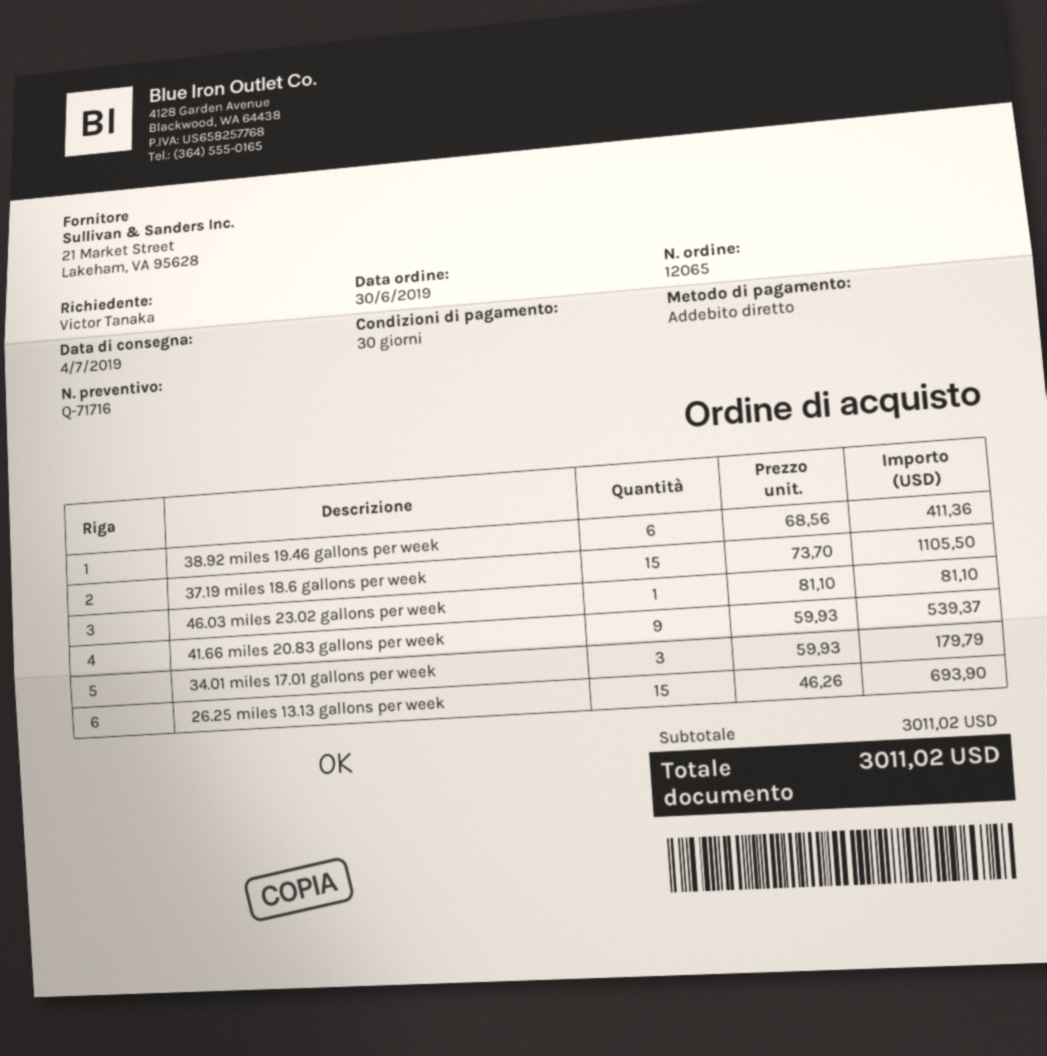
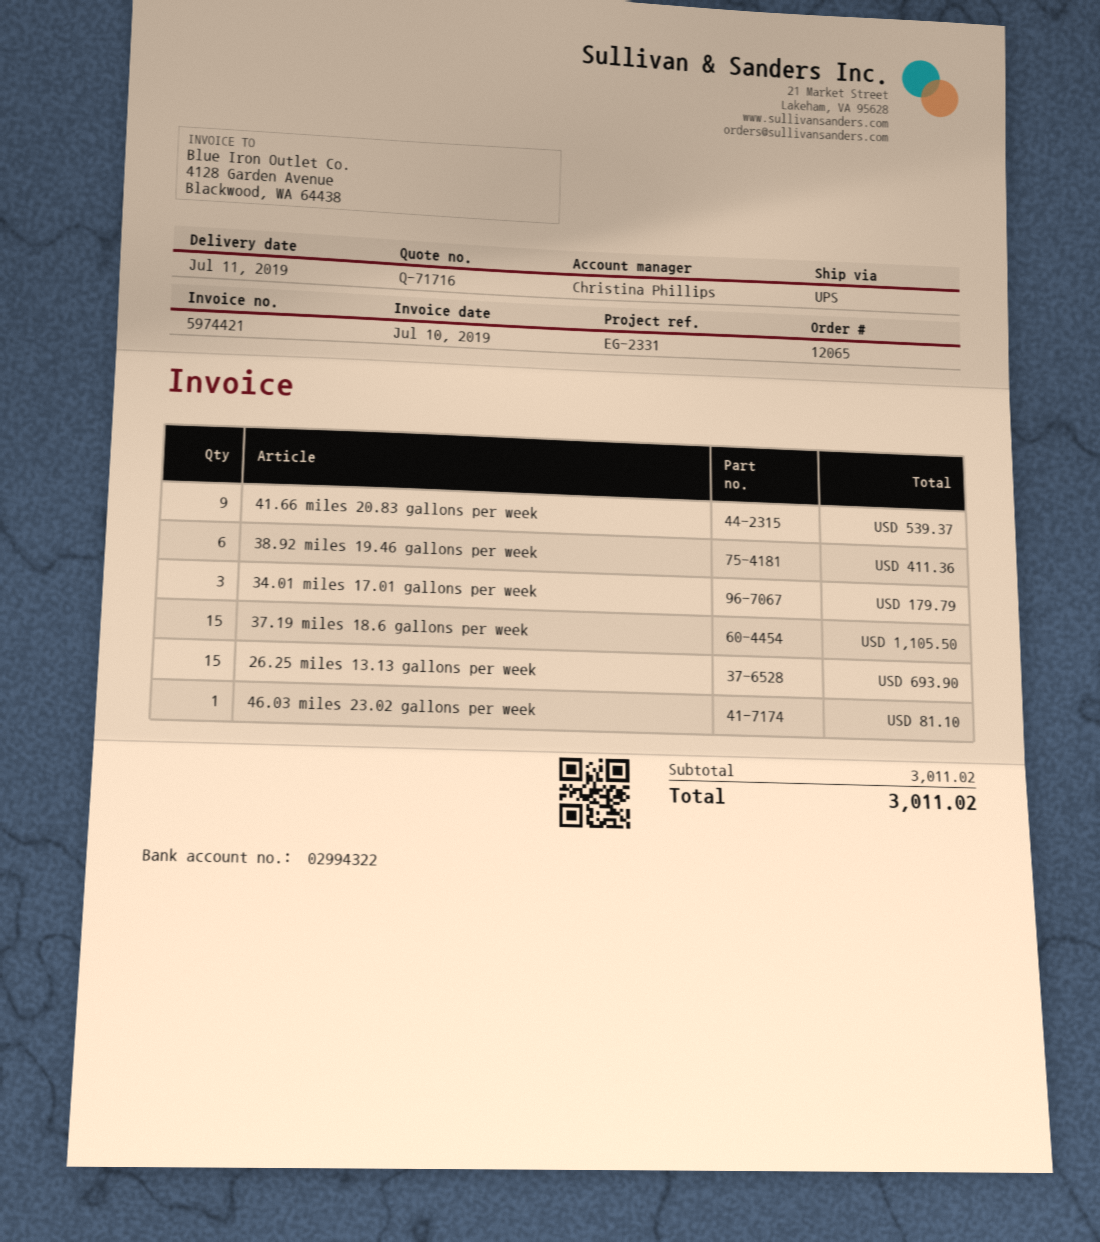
delivery date: 2019-07-04 -> 2019-07-11

